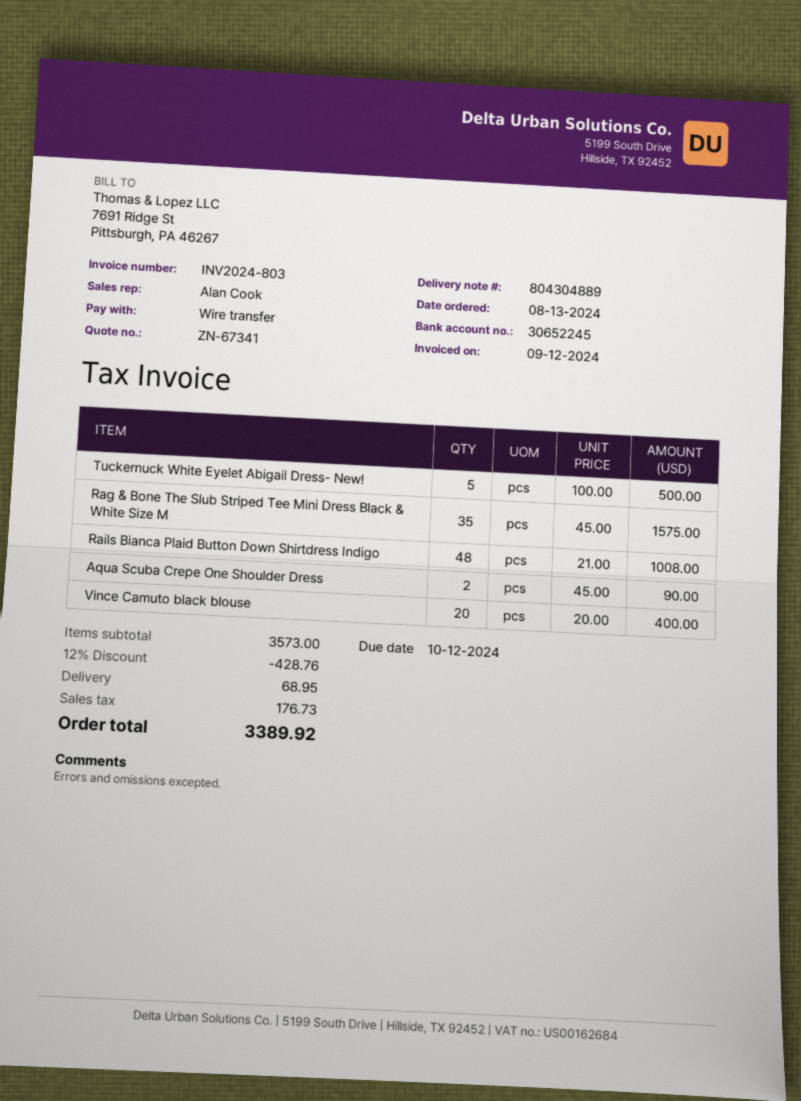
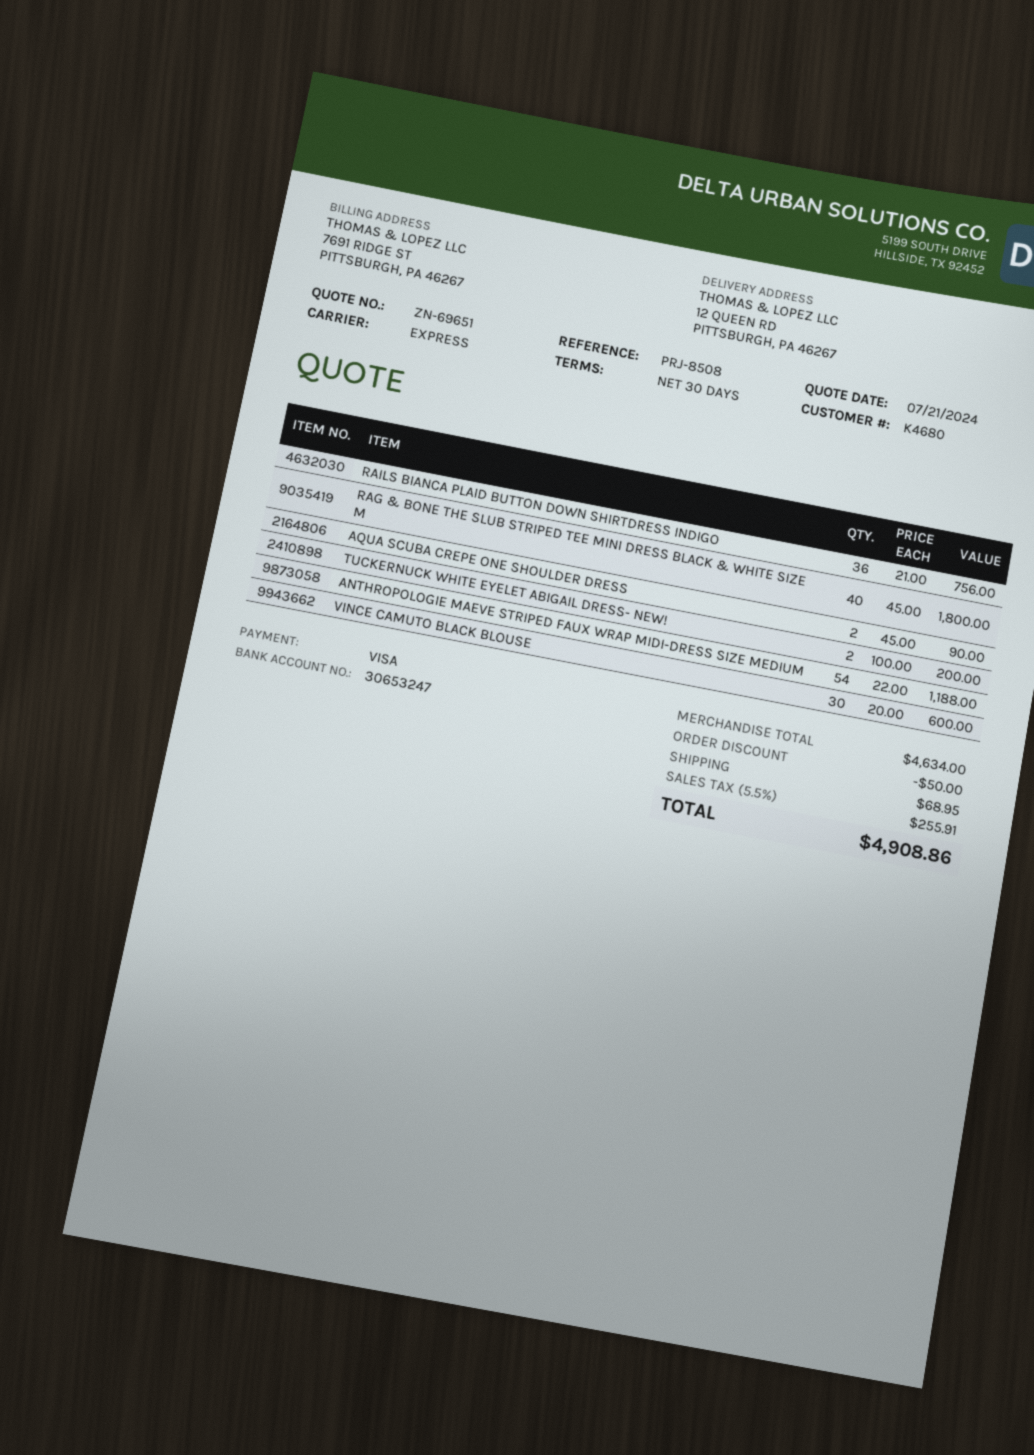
quote number: ZN-67341 -> ZN-69651
payment method: bank transfer -> Visa
bank account: 30652245 -> 30653247
Tuckernuck White Eyelet Abigail Dress- New!: 5 x 100.00 = 500.00 -> 2 x 100.00 = 200.00
Rag & Bone The Slub Striped Tee Mini Dress Black & White Size M: 35 x 45.00 = 1575.00 -> 40 x 45.00 = 1800.00
Rails Bianca Plaid Button Down Shirtdress Indigo: 48 x 21.00 = 1008.00 -> 36 x 21.00 = 756.00
Vince Camuto black blouse: 20 x 20.00 = 400.00 -> 30 x 20.00 = 600.00
ANTHROPOLOGIE MAEVE STRIPED FAUX WRAP MIDI-DRESS SIZE MEDIUM: none -> 54 x 22.00 = 1188.00
subtotal: 3573.00 -> 4634.00
discount: 428.76 -> 50.00
tax: 176.73 -> 255.91
total: 3389.92 -> 4908.86

